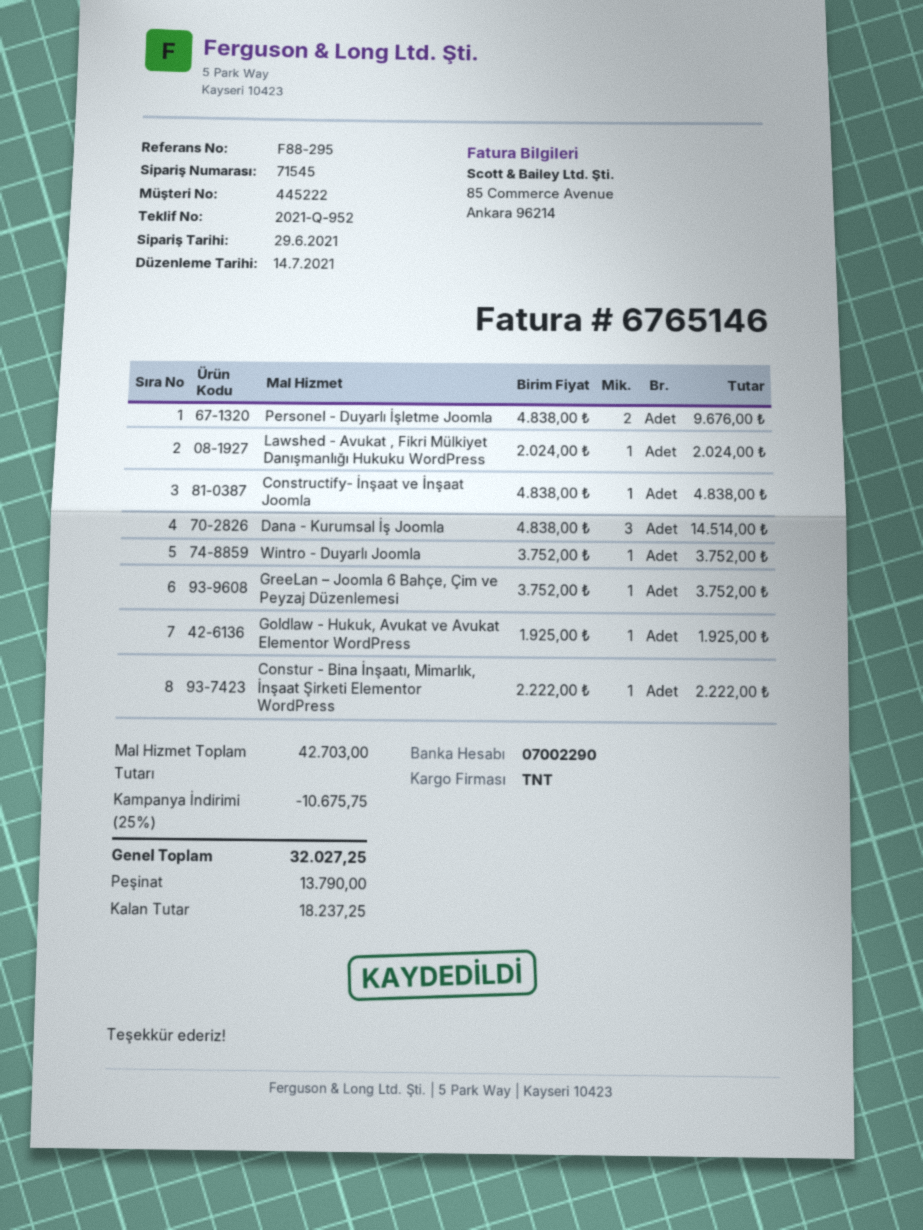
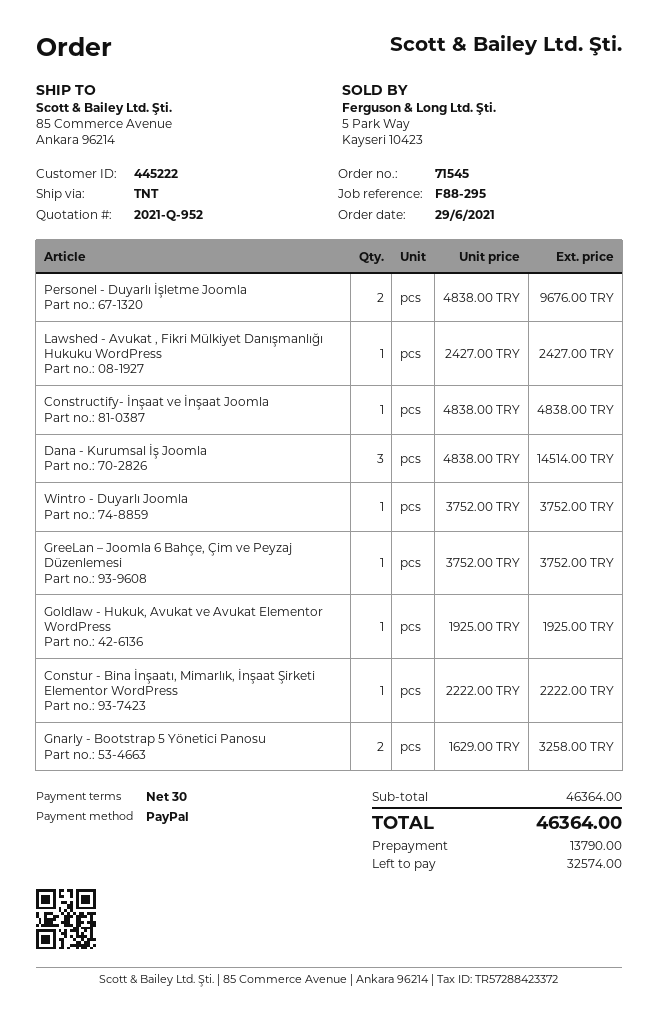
Lawshed - Avukat , Fikri Mülkiyet Danışmanlığı Hukuku WordPress: 1 x 2024.00 = 2024.00 -> 1 x 2427.00 = 2427.00
Gnarly - Bootstrap 5 Yönetici Panosu: none -> 2 x 1629.00 = 3258.00
subtotal: 42703.00 -> 46364.00
discount: 25% = 10675.75 -> none
total: 32027.25 -> 46364.00
balance: 18237.25 -> 32574.00

